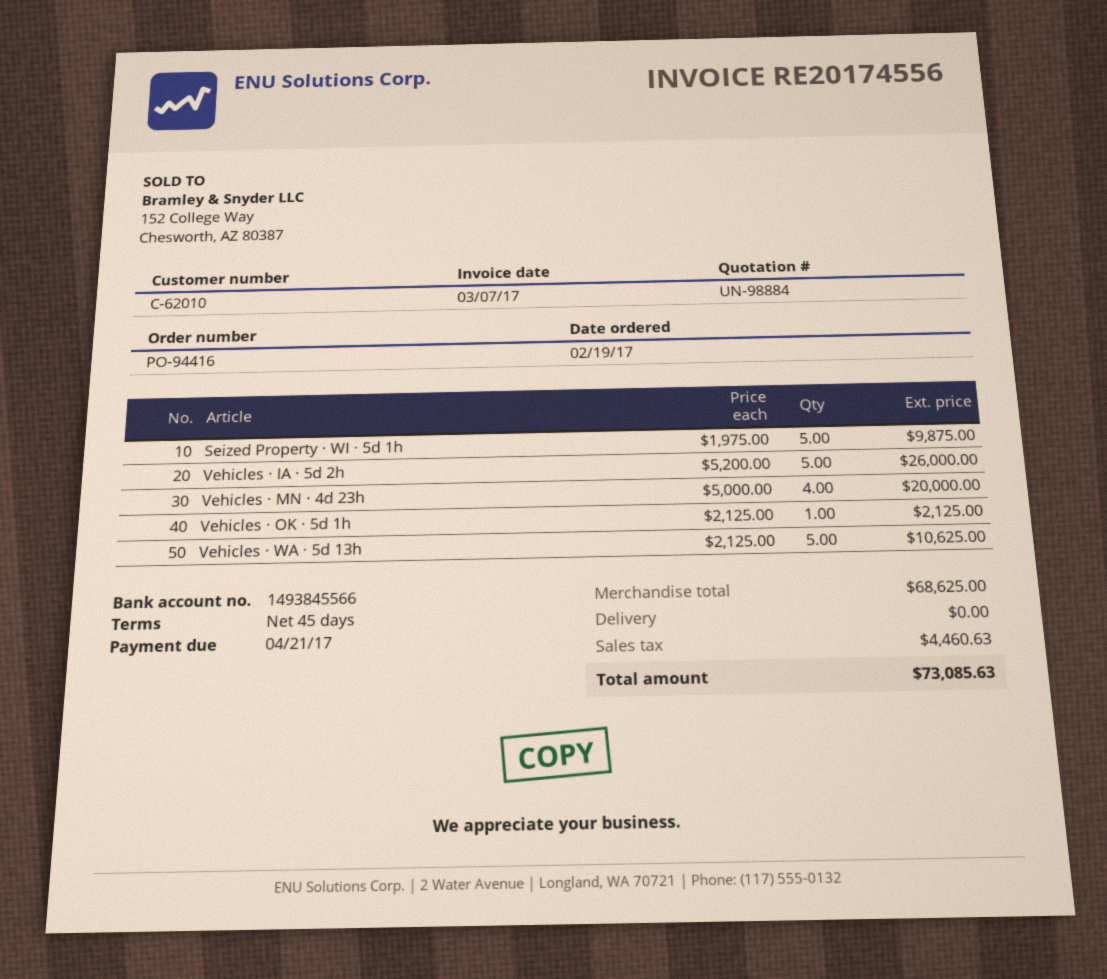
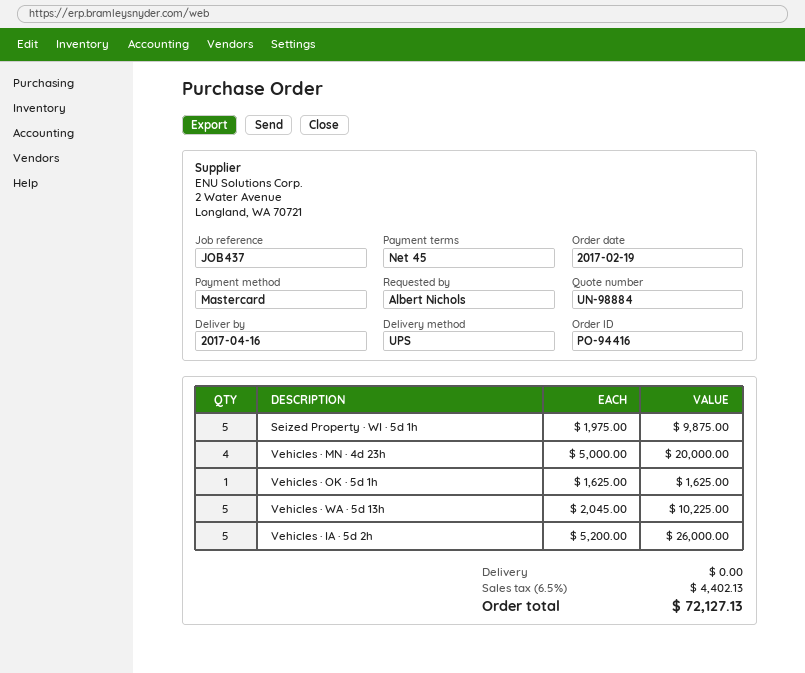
Vehicles · OK · 5d 1h: 1 x 2125.00 = 2125.00 -> 1 x 1625.00 = 1625.00
Vehicles · WA · 5d 13h: 5 x 2125.00 = 10625.00 -> 5 x 2045.00 = 10225.00
tax: 4460.63 -> 4402.13
total: 73085.63 -> 72127.13

